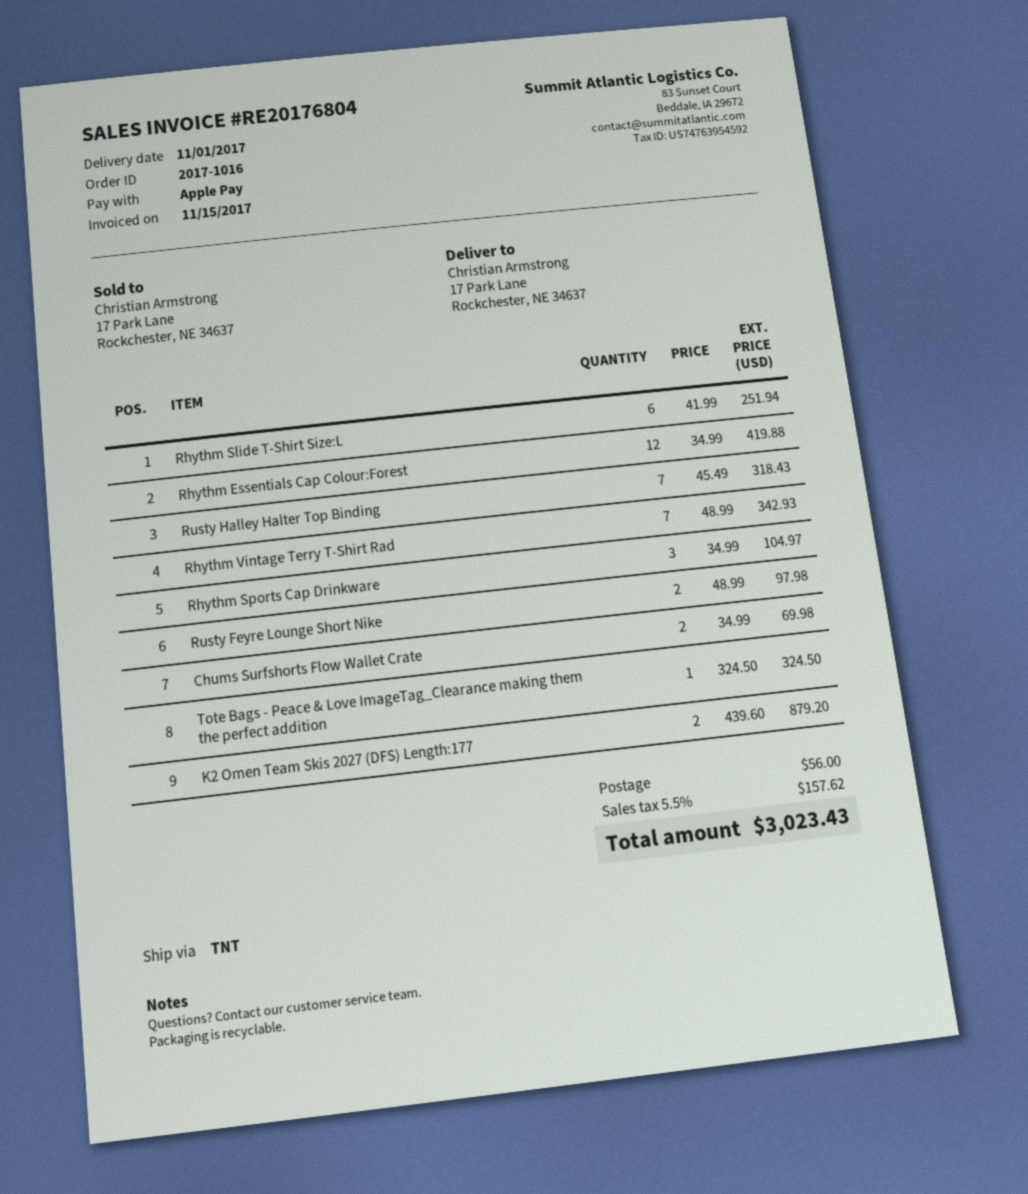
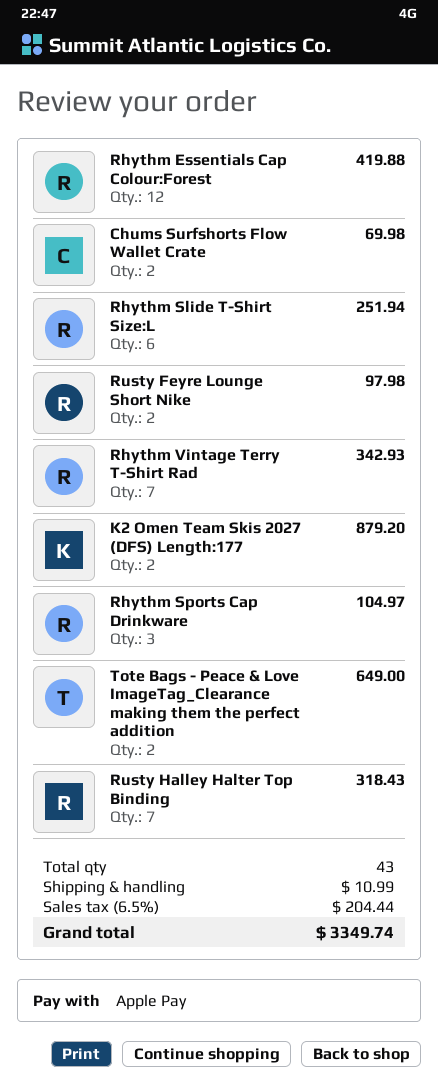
Tote Bags - Peace & Love ImageTag_Clearance making them the perfect addition: 1 for 324.50 -> 2 for 649.00
shipping: 56.00 -> 10.99
tax: 5.5% = 157.62 -> 6.5% = 204.44
total: 3023.43 -> 3349.74

